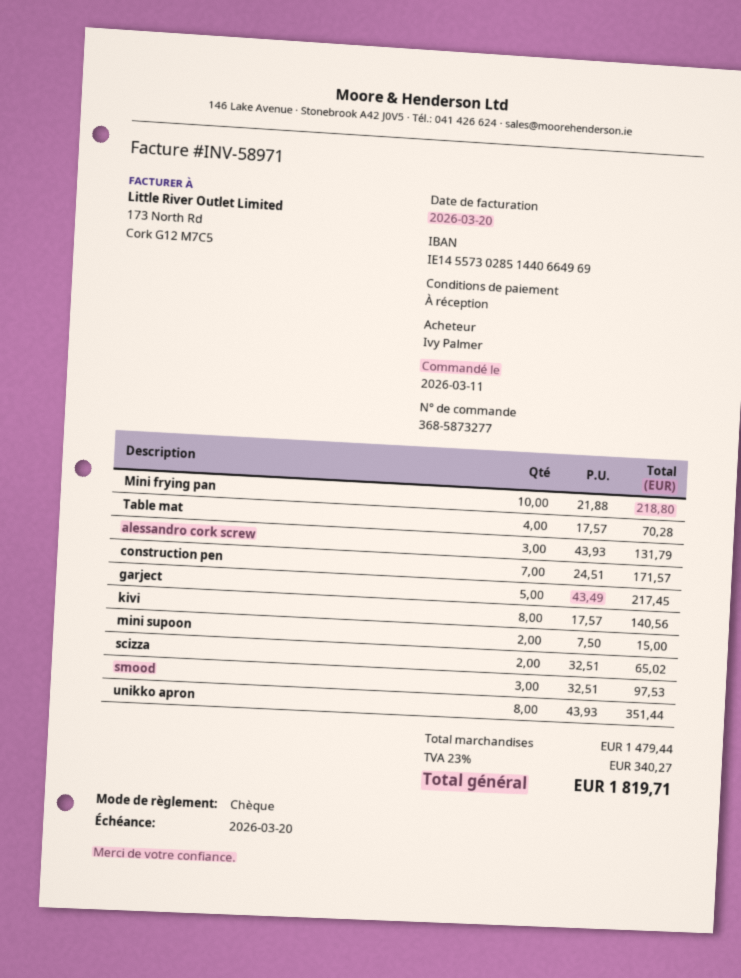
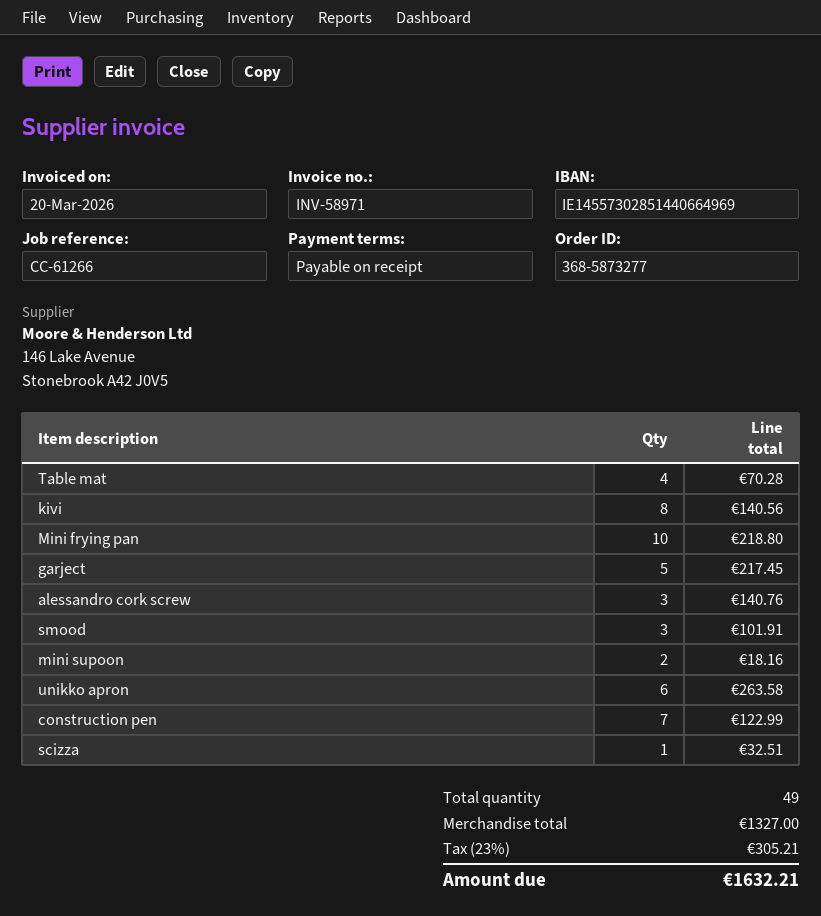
alessandro cork screw: 3 for 131.79 -> 3 for 140.76
construction pen: 7 for 171.57 -> 7 for 122.99
mini supoon: 2 for 15.00 -> 2 for 18.16
scizza: 2 for 65.02 -> 1 for 32.51
smood: 3 for 97.53 -> 3 for 101.91
unikko apron: 8 for 351.44 -> 6 for 263.58
subtotal: 1479.44 -> 1327.00
tax: 23% = 340.27 -> 23% = 305.21
total: 1819.71 -> 1632.21

